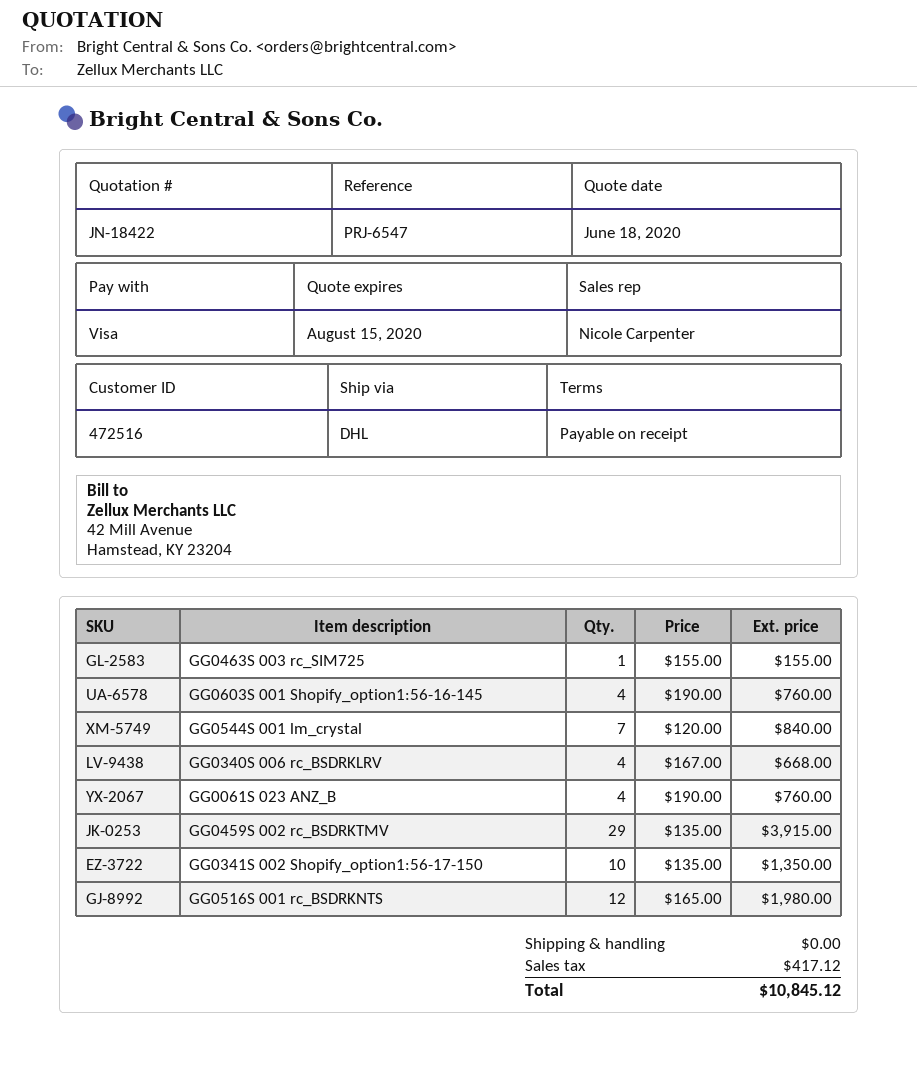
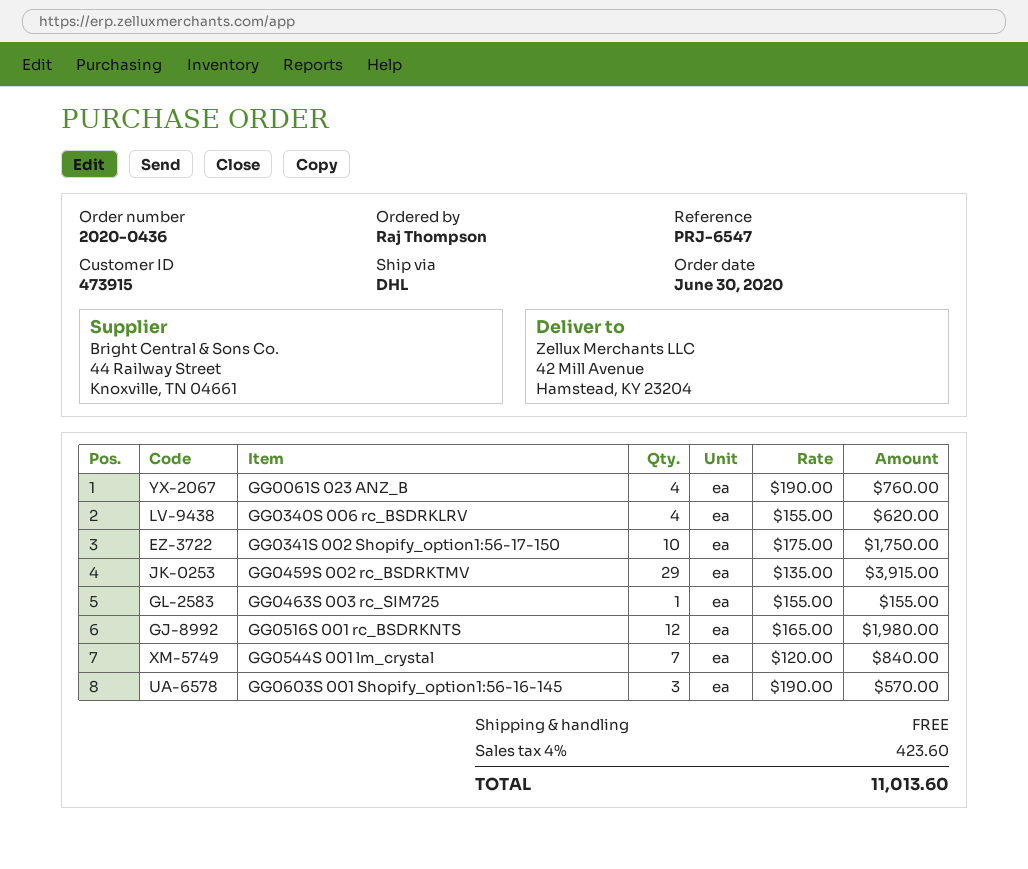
customer number: 472516 -> 473915
GG0603S 001 Shopify_option1:56-16-145: 4 x 190.00 = 760.00 -> 3 x 190.00 = 570.00
GG0340S 006 rc_BSDRKLRV: 4 x 167.00 = 668.00 -> 4 x 155.00 = 620.00
GG0341S 002 Shopify_option1:56-17-150: 10 x 135.00 = 1350.00 -> 10 x 175.00 = 1750.00
tax: 417.12 -> 423.60
total: 10845.12 -> 11013.60

